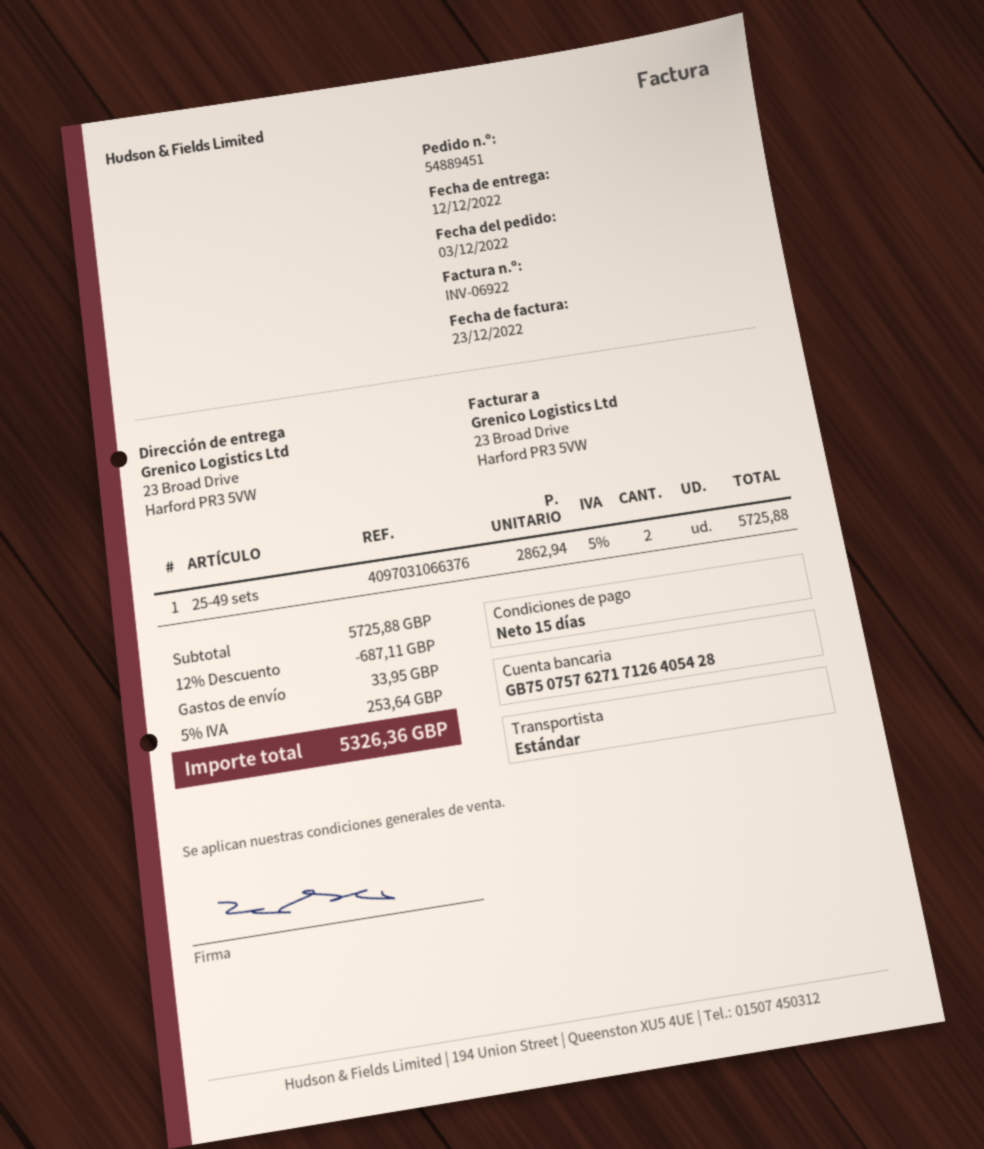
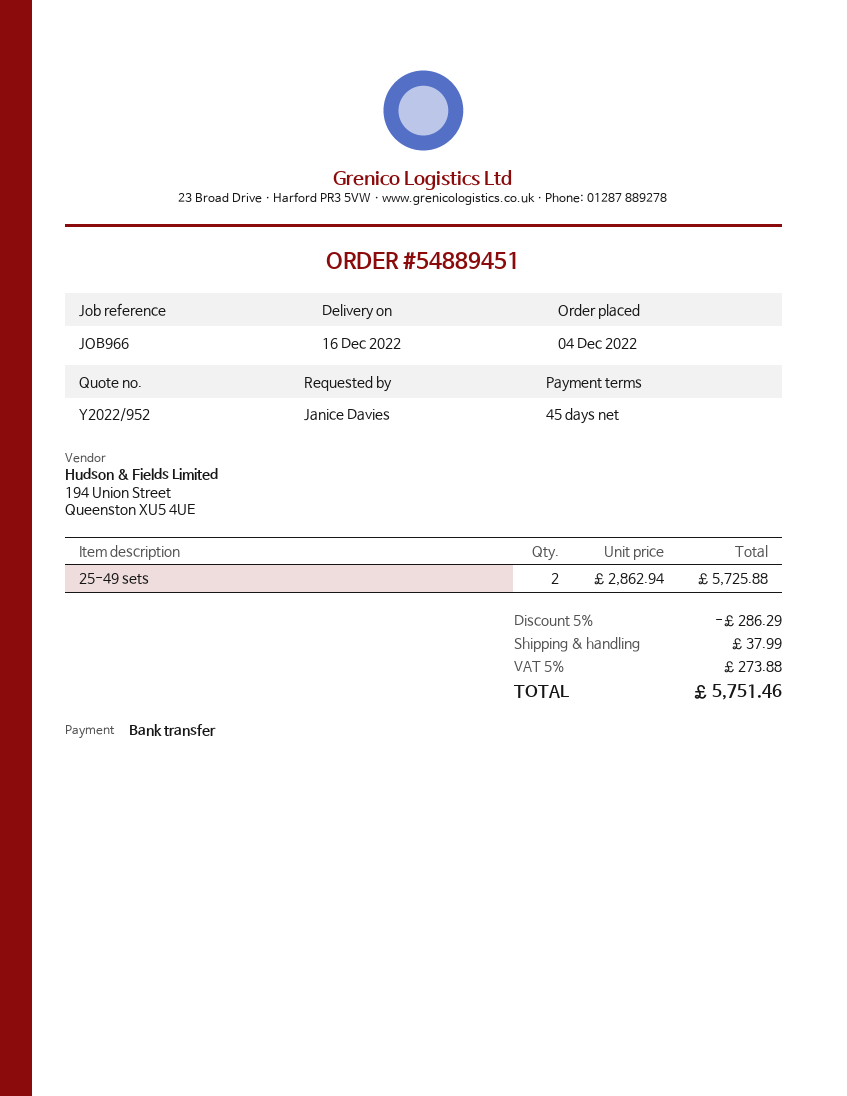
order date: 2022-12-03 -> 2022-12-04
delivery date: 2022-12-12 -> 2022-12-16
payment terms: 15 days -> 45 days
discount: 12% = 687.11 -> 5% = 286.29
shipping: 33.95 -> 37.99
tax: 5% = 253.64 -> 5% = 273.88
total: 5326.36 -> 5751.46

